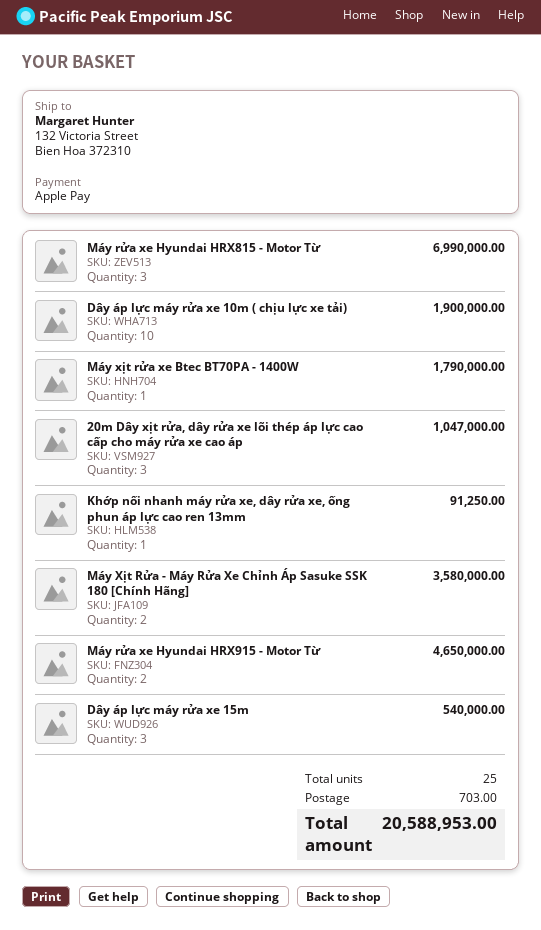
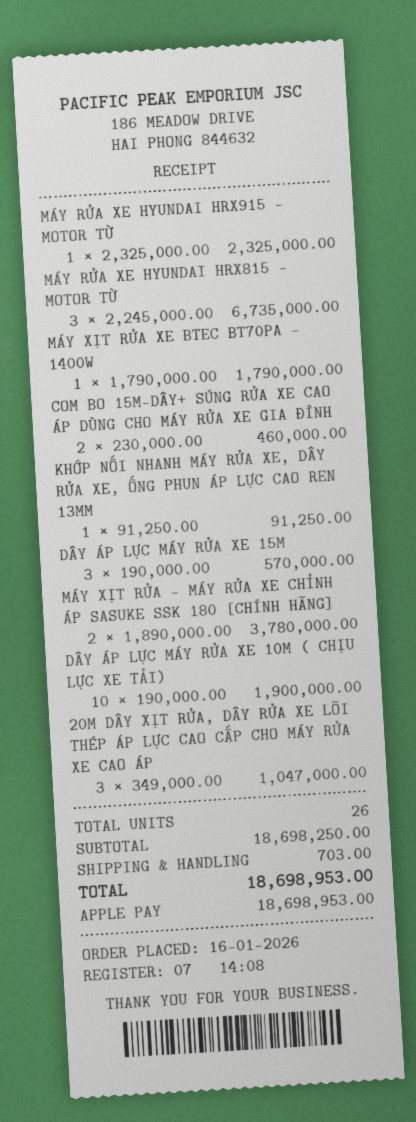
Máy rửa xe Hyundai HRX815 - Motor Từ: 3 for 6990000.00 -> 3 for 6735000.00
Máy Xịt Rửa - Máy Rửa Xe Chỉnh Áp Sasuke SSK 180 [Chính Hãng]: 2 for 3580000.00 -> 2 for 3780000.00
Máy rửa xe Hyundai HRX915 - Motor Từ: 2 for 4650000.00 -> 1 for 2325000.00
Dây áp lực máy rửa xe 15m: 3 for 540000.00 -> 3 for 570000.00
COM BO 15M-DÂY+ SÚNG RỬA XE CAO ÁP DÙNG CHO MÁY RỬA XE GIA ĐÌNH: none -> 2 for 460000.00
total quantity: 25 -> 26
total: 20588953.00 -> 18698953.00

